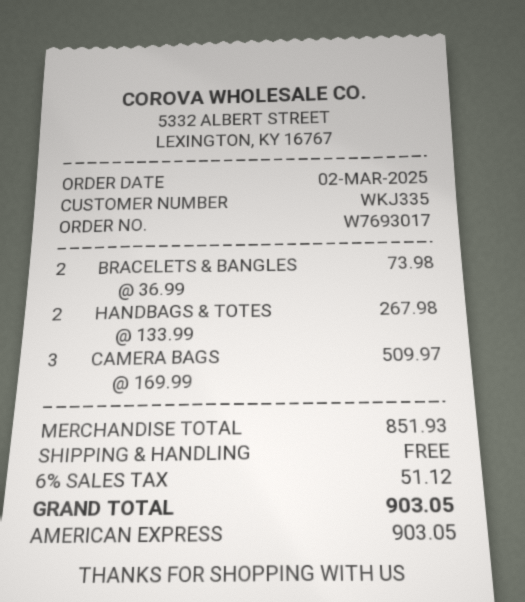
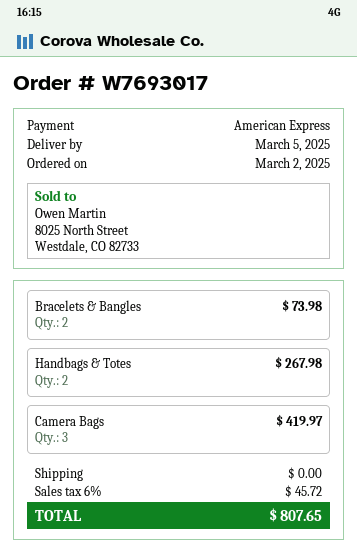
CAMERA BAGS: 3 for 509.97 -> 3 for 419.97
tax: 6% = 51.12 -> 6% = 45.72
total: 903.05 -> 807.65

